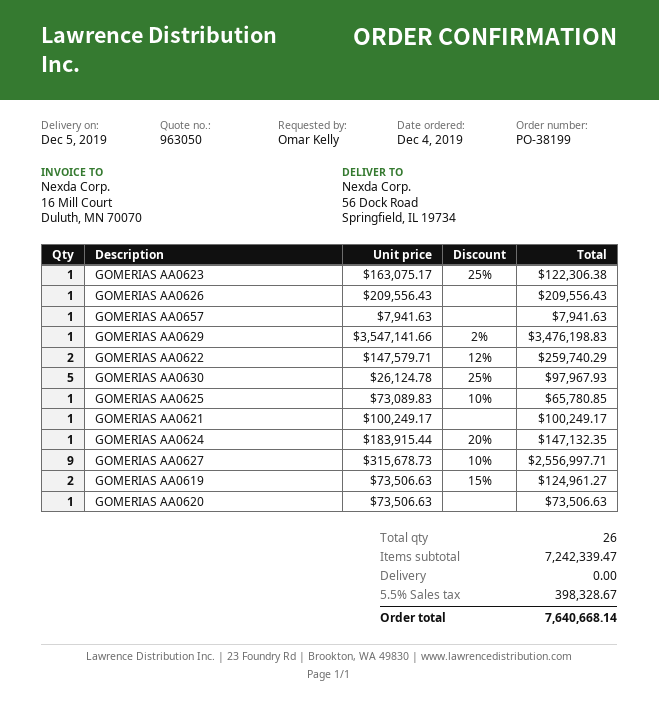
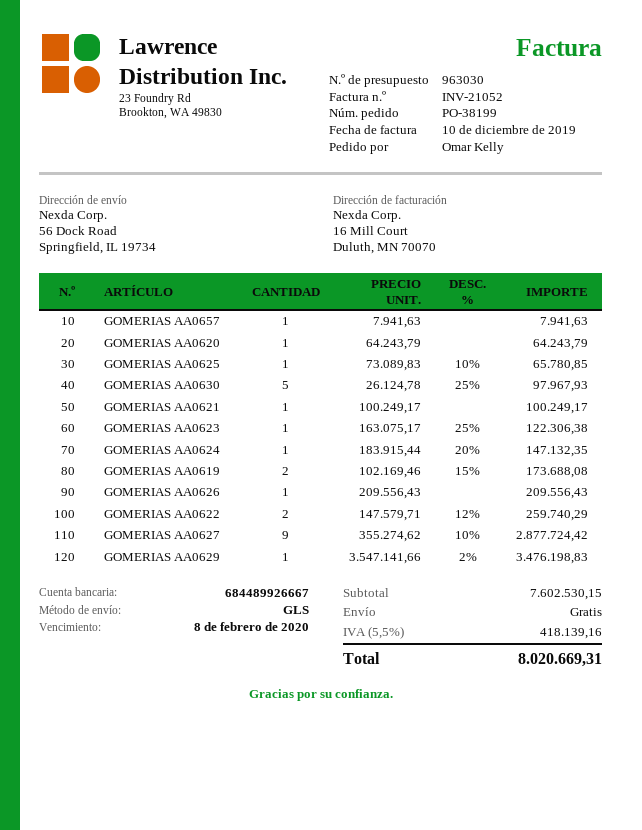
quote number: 963050 -> 963030
GOMERIAS AA0627: 9 x 315678.73 - 10% = 2556997.71 -> 9 x 355274.62 - 10% = 2877724.42
GOMERIAS AA0619: 2 x 73506.63 - 15% = 124961.27 -> 2 x 102169.46 - 15% = 173688.08
GOMERIAS AA0620: 1 x 73506.63 = 73506.63 -> 1 x 64243.79 = 64243.79
subtotal: 7242339.47 -> 7602530.15
tax: 5.5% = 398328.67 -> 5.5% = 418139.16
total: 7640668.14 -> 8020669.31

